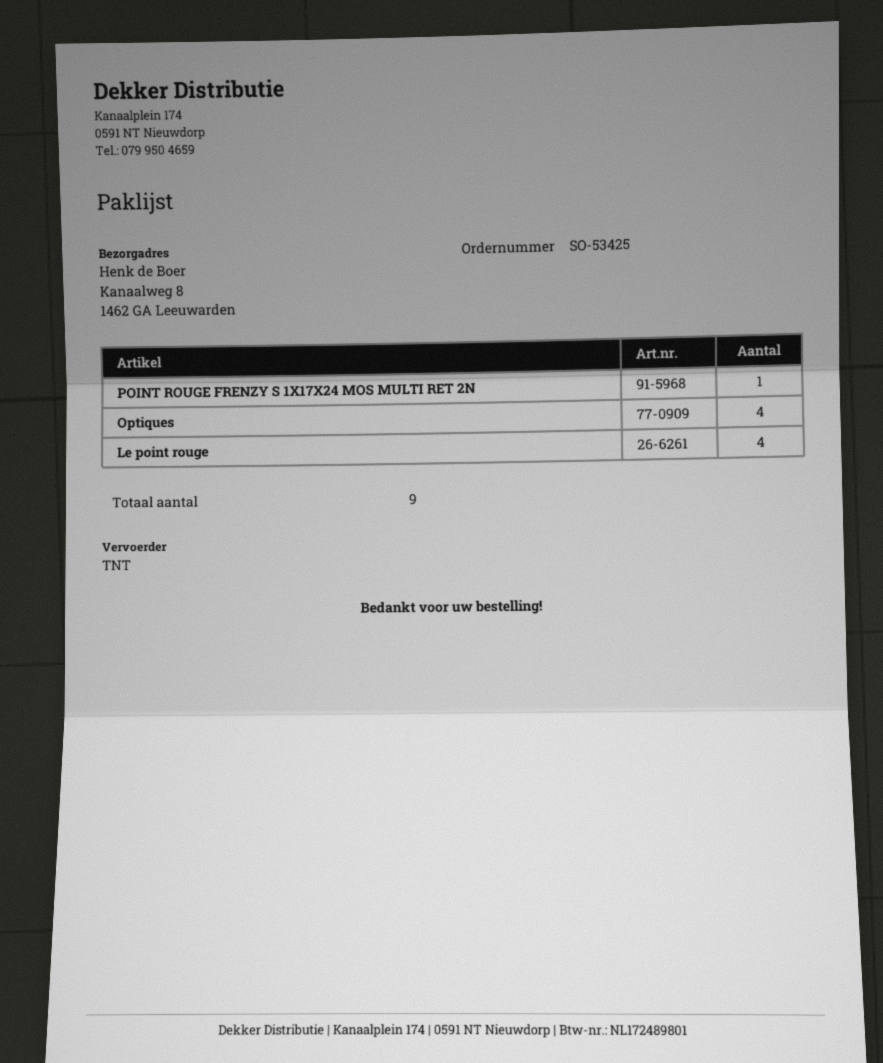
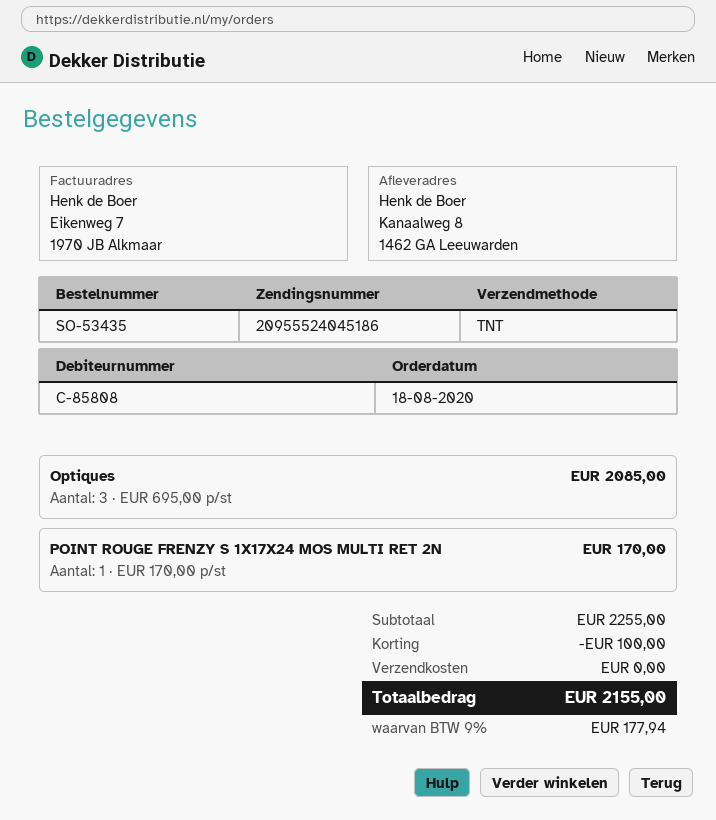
order number: SO-53425 -> SO-53435
Optiques: 4 -> 3
Le point rouge: 4 -> none

